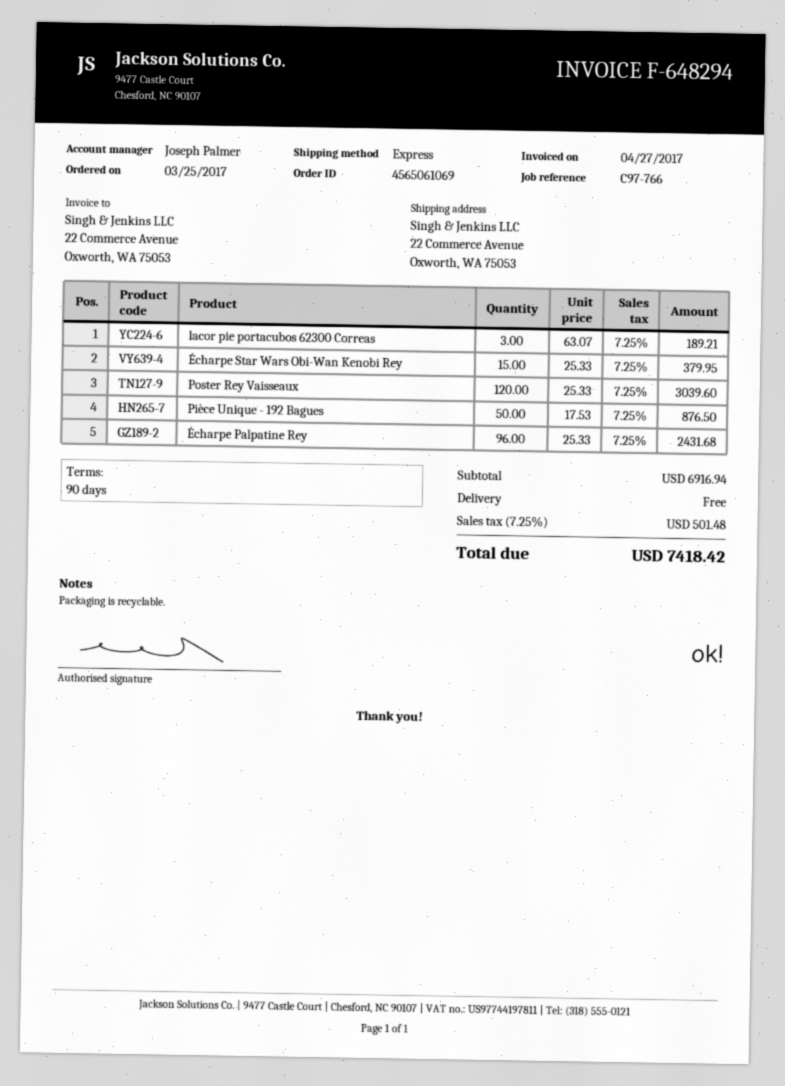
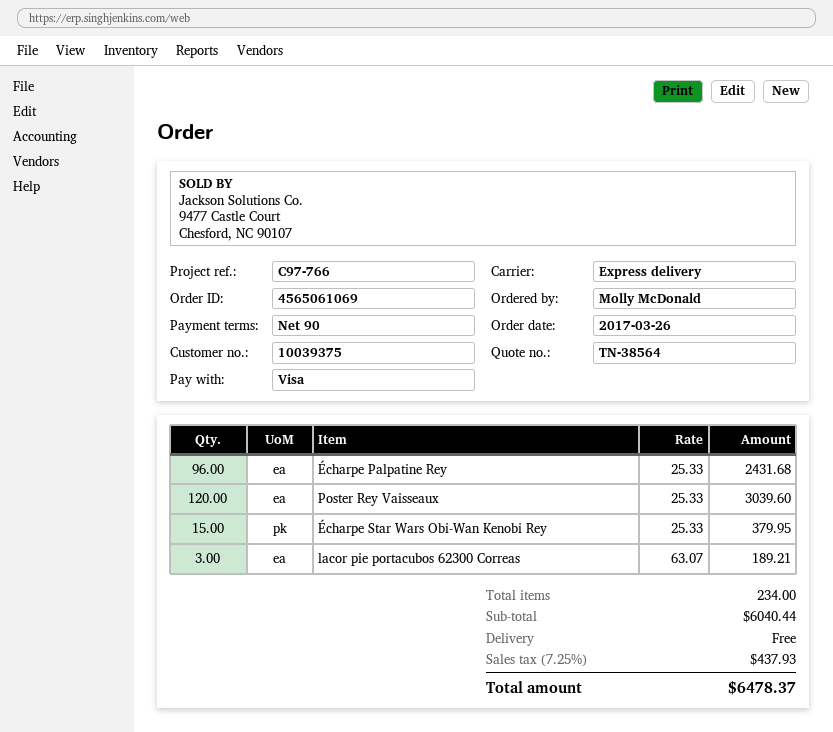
order date: 2017-03-25 -> 2017-03-26
Pièce Unique - 192 Bagues: 50 x 17.53 = 876.50 -> none
subtotal: 6916.94 -> 6040.44
tax: 7.25% = 501.48 -> 7.25% = 437.93
total: 7418.42 -> 6478.37

